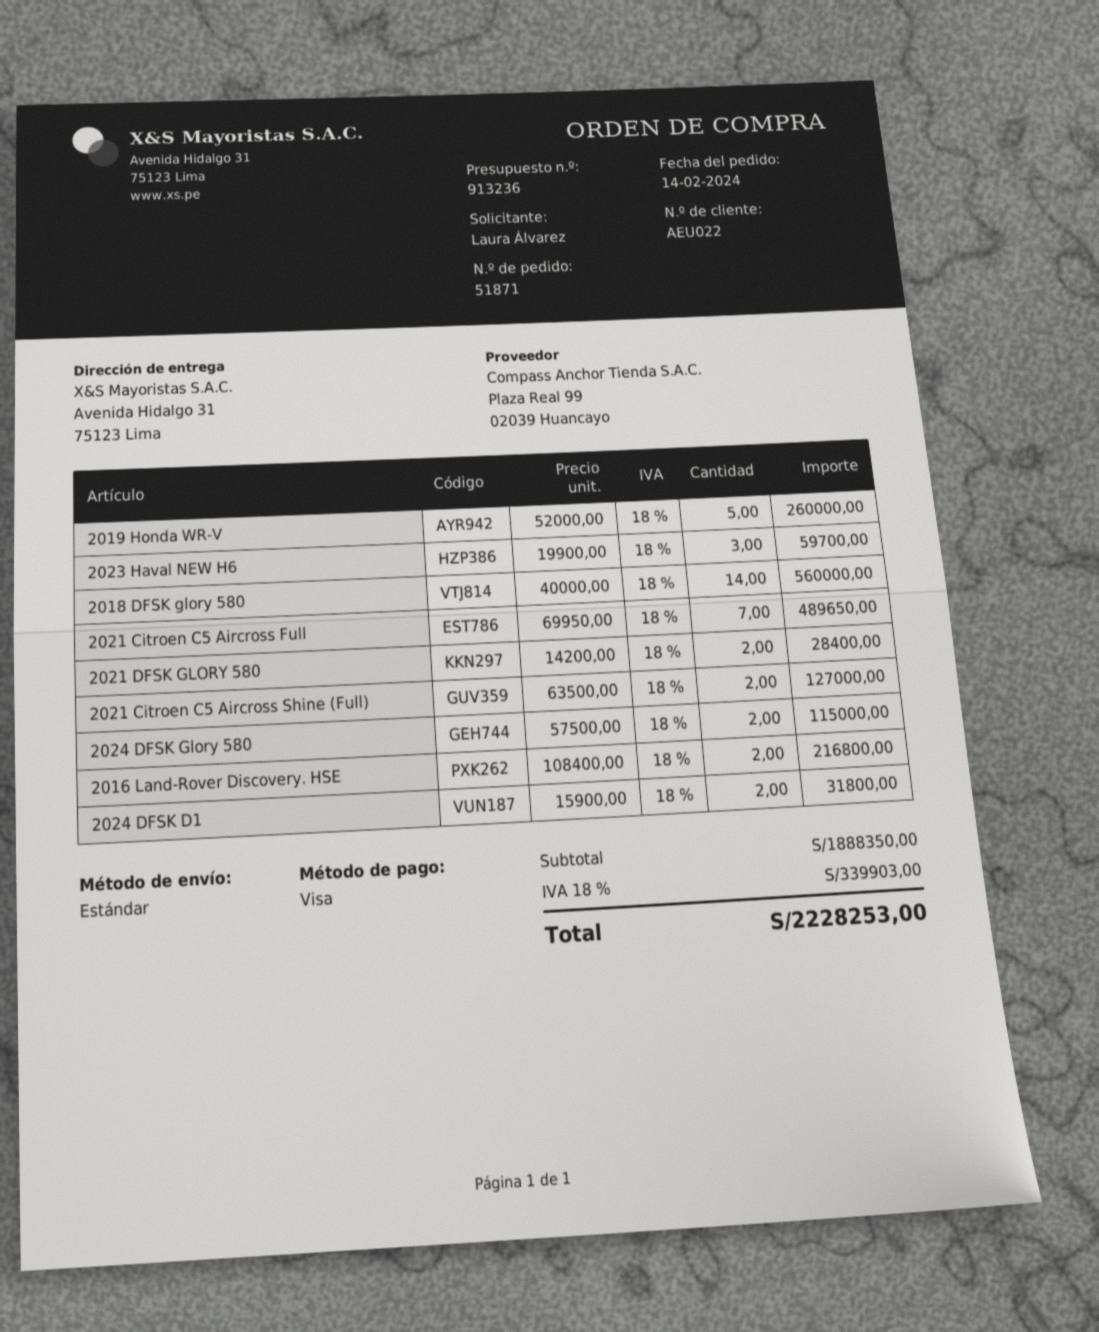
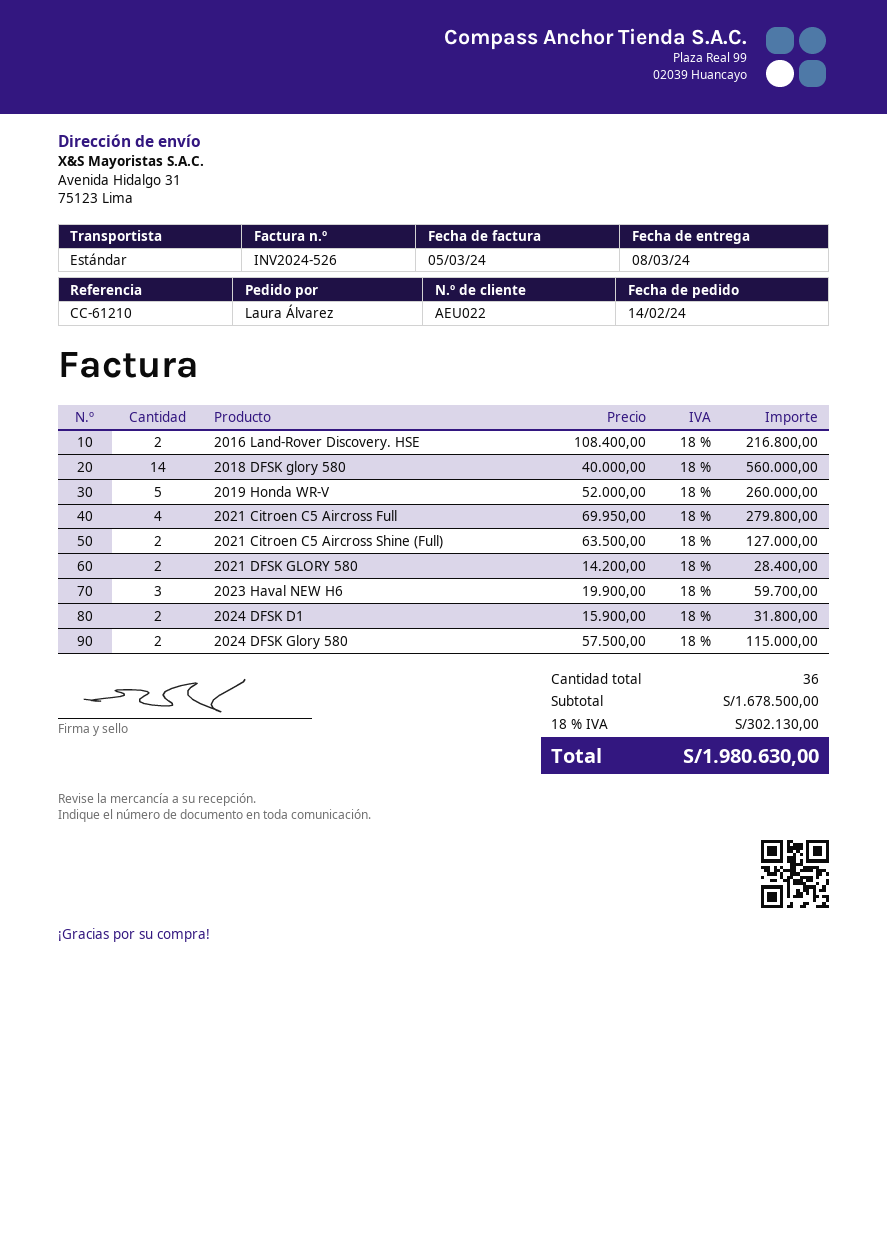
2021 Citroen C5 Aircross Full: 7 x 69950.00 = 489650.00 -> 4 x 69950.00 = 279800.00
subtotal: 1888350.00 -> 1678500.00
tax: 18% = 339903.00 -> 18% = 302130.00
total: 2228253.00 -> 1980630.00

